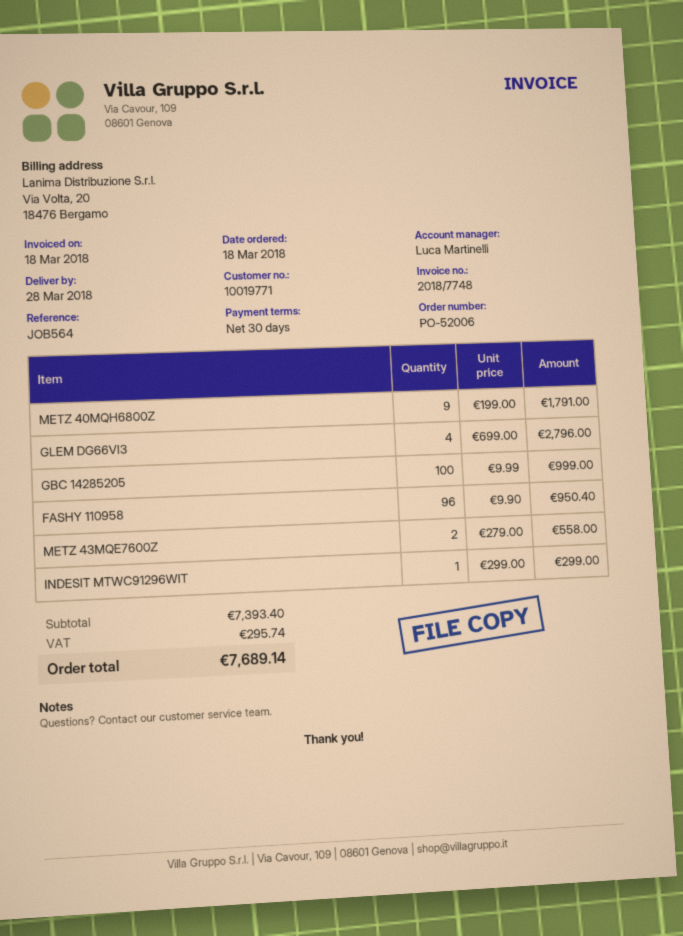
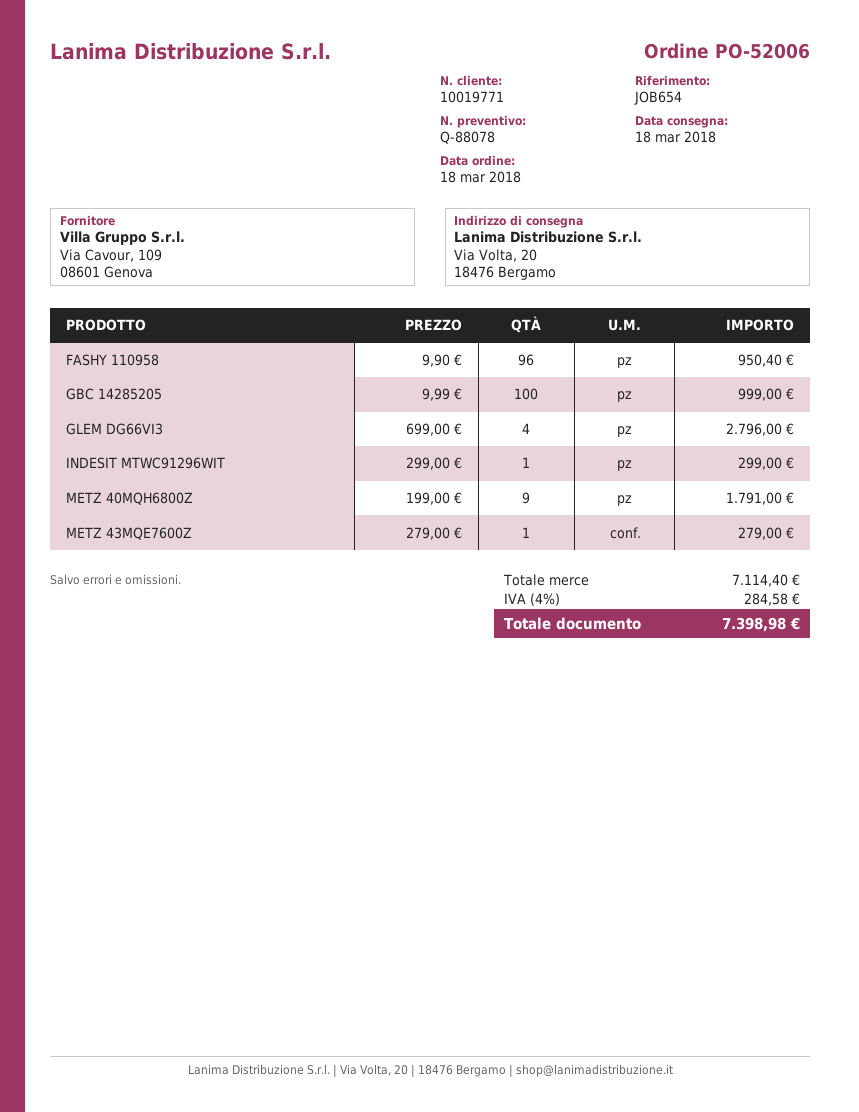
delivery date: 2018-03-28 -> 2018-03-18
reference: JOB564 -> JOB654
METZ 43MQE7600Z: 2 x 279.00 = 558.00 -> 1 x 279.00 = 279.00
subtotal: 7393.40 -> 7114.40
tax: 295.74 -> 284.58
total: 7689.14 -> 7398.98

